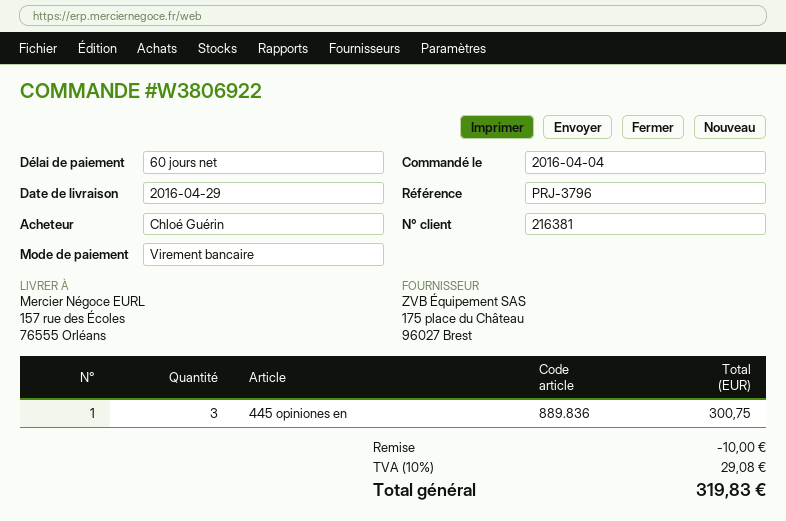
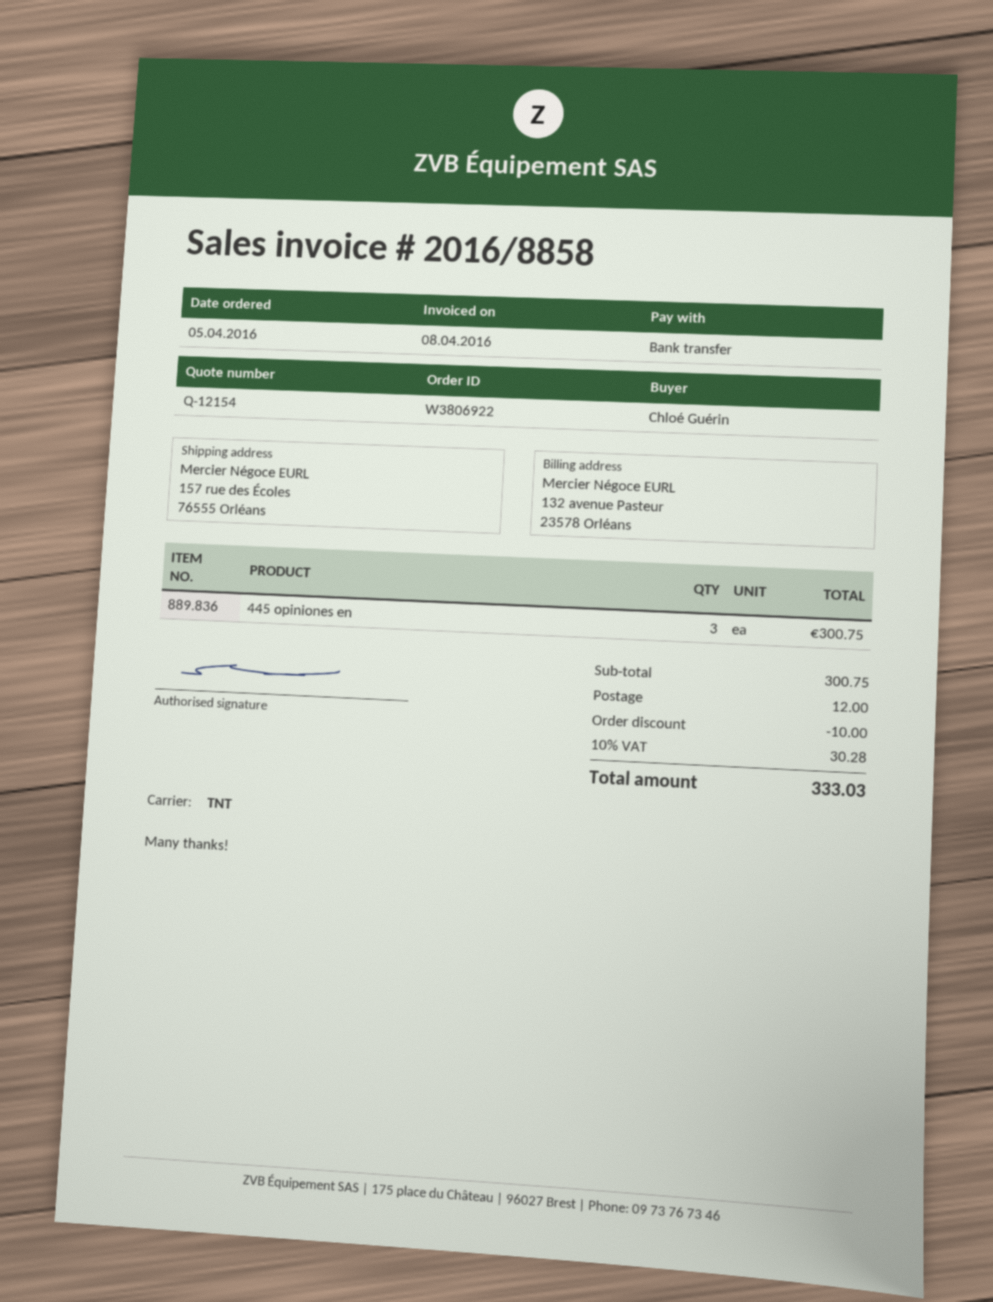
order date: 2016-04-04 -> 2016-04-05
shipping: none -> 12.00
tax: 10% = 29.08 -> 10% = 30.28
total: 319.83 -> 333.03

